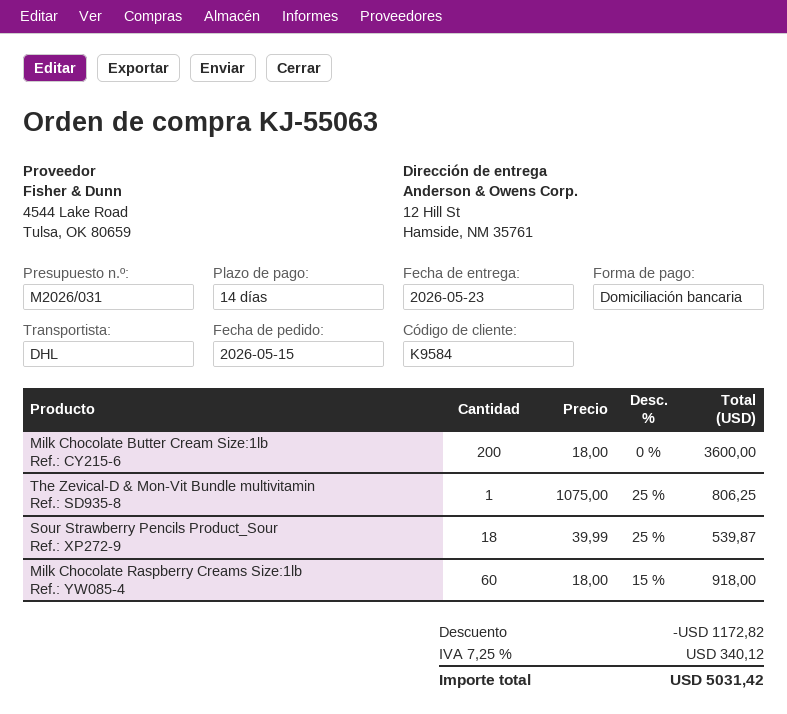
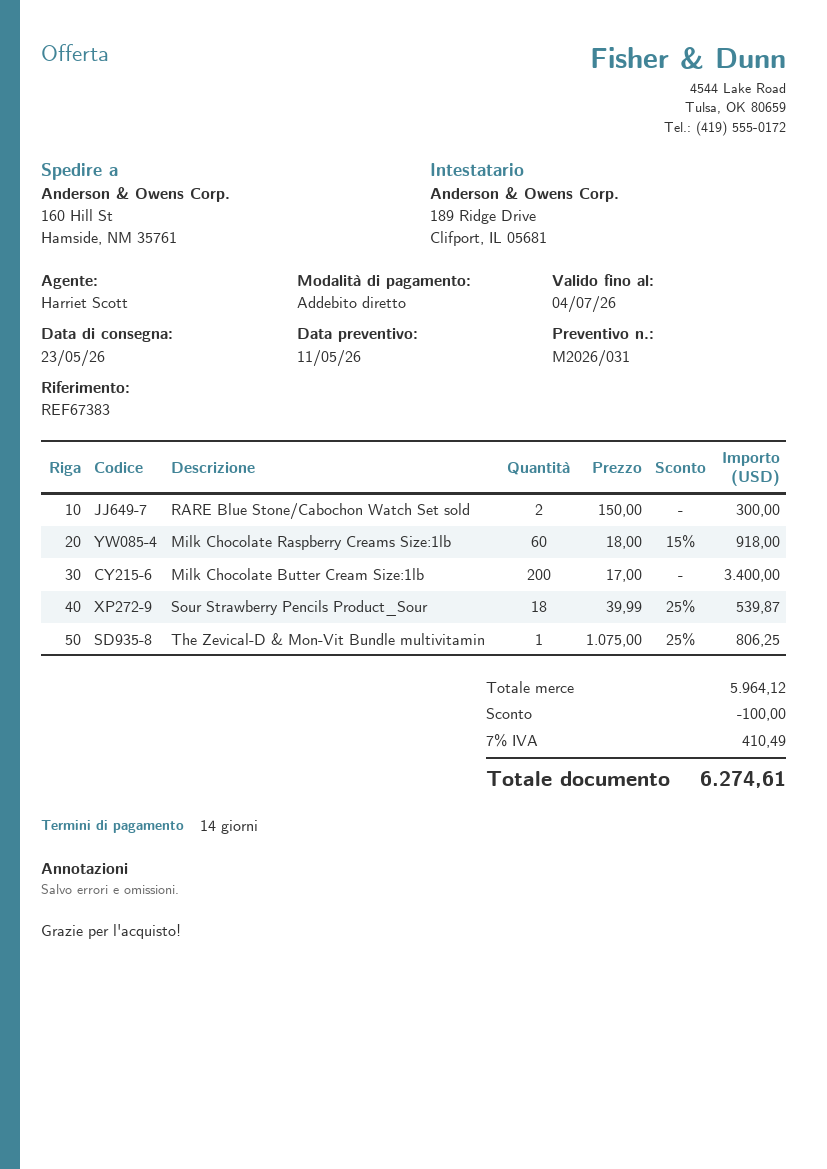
ship to: 12 Hill St, Hamside, NM 35761 -> 160 Hill St, Hamside, NM 35761
Milk Chocolate Butter Cream Size:1lb: 200 x 18.00 = 3600.00 -> 200 x 17.00 = 3400.00
RARE Blue Stone/Cabochon Watch Set sold: none -> 2 x 150.00 = 300.00
discount: 1172.82 -> 100.00
tax: 7.25% = 340.12 -> 7% = 410.49
total: 5031.42 -> 6274.61

